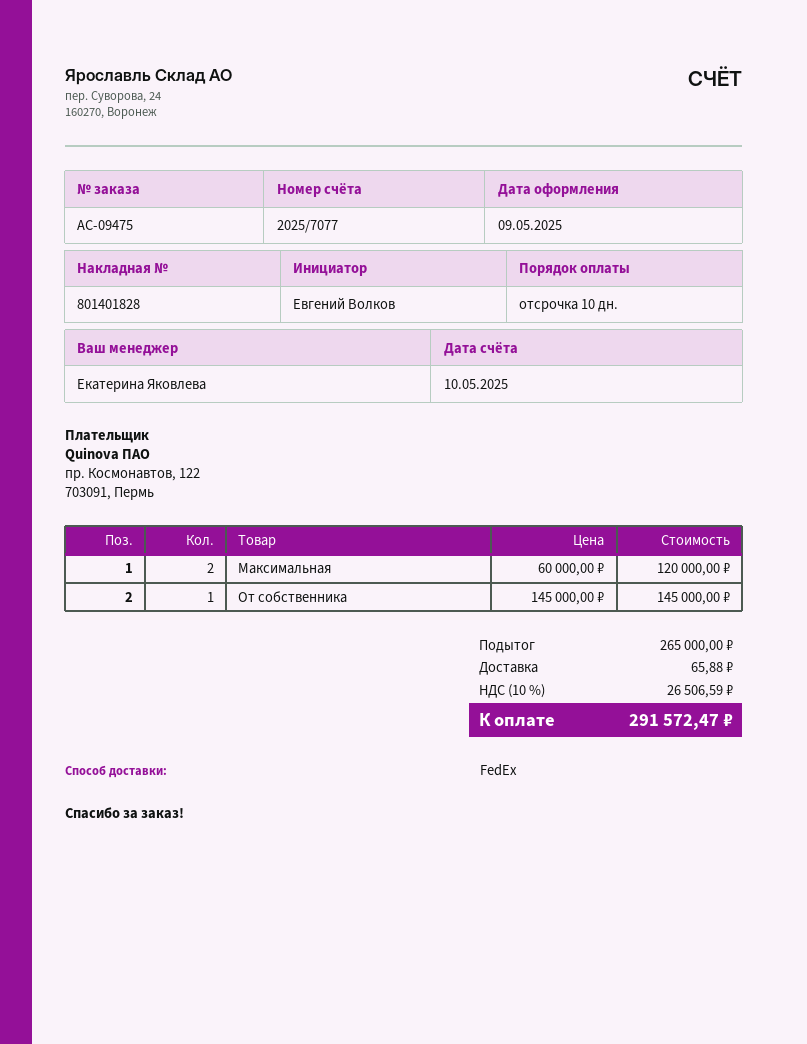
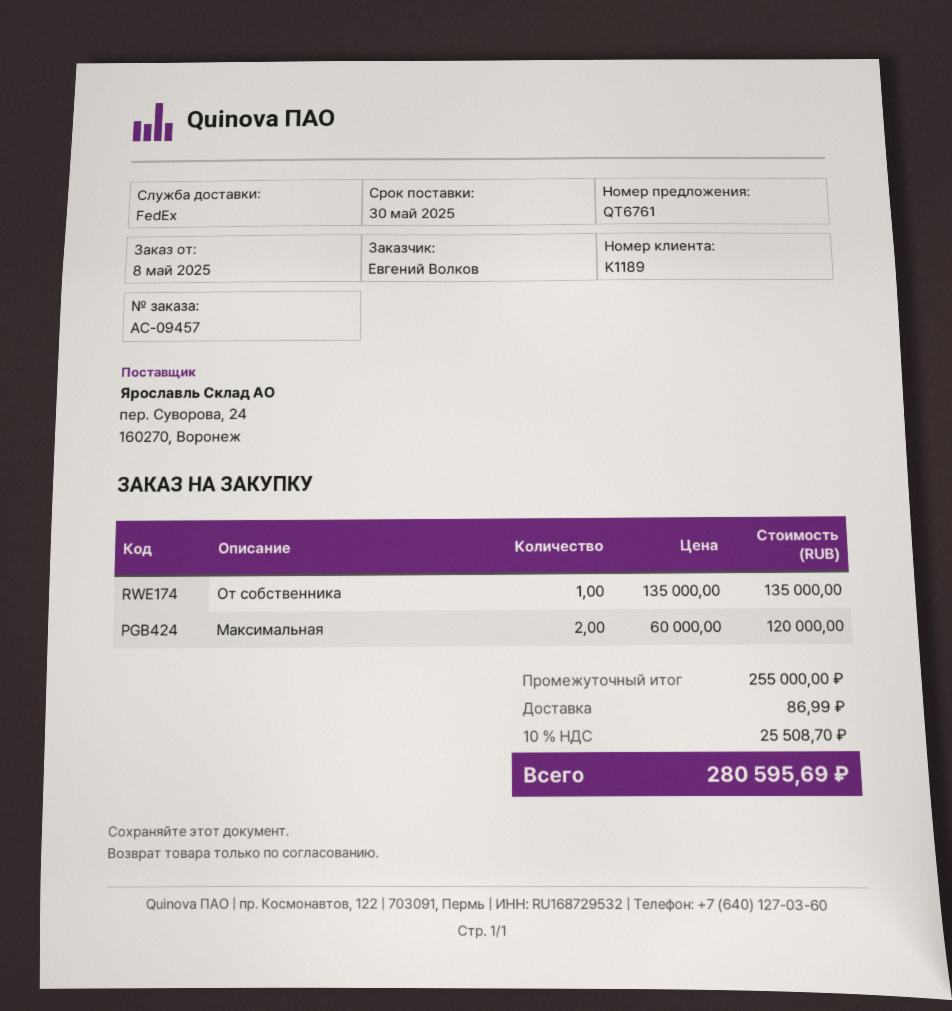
order number: AC-09475 -> AC-09457
order date: 2025-05-09 -> 2025-05-08
От собственника: 1 x 145000.00 = 145000.00 -> 1 x 135000.00 = 135000.00
subtotal: 265000.00 -> 255000.00
shipping: 65.88 -> 86.99
tax: 10% = 26506.59 -> 10% = 25508.70
total: 291572.47 -> 280595.69

